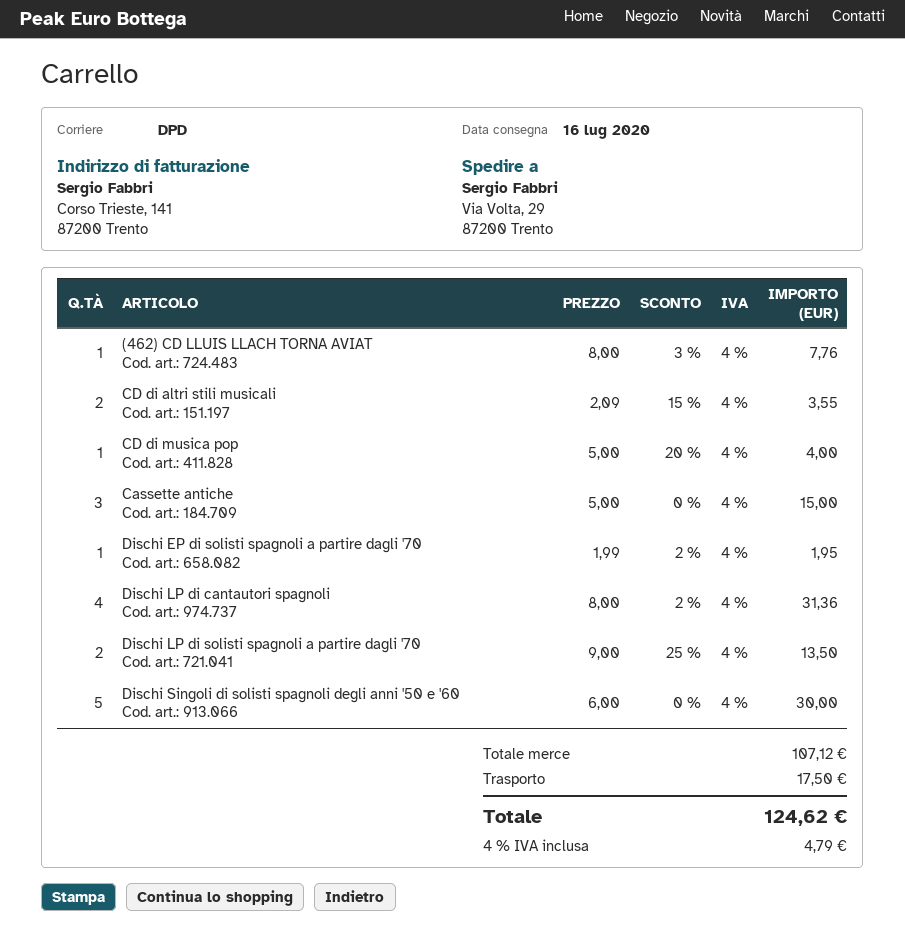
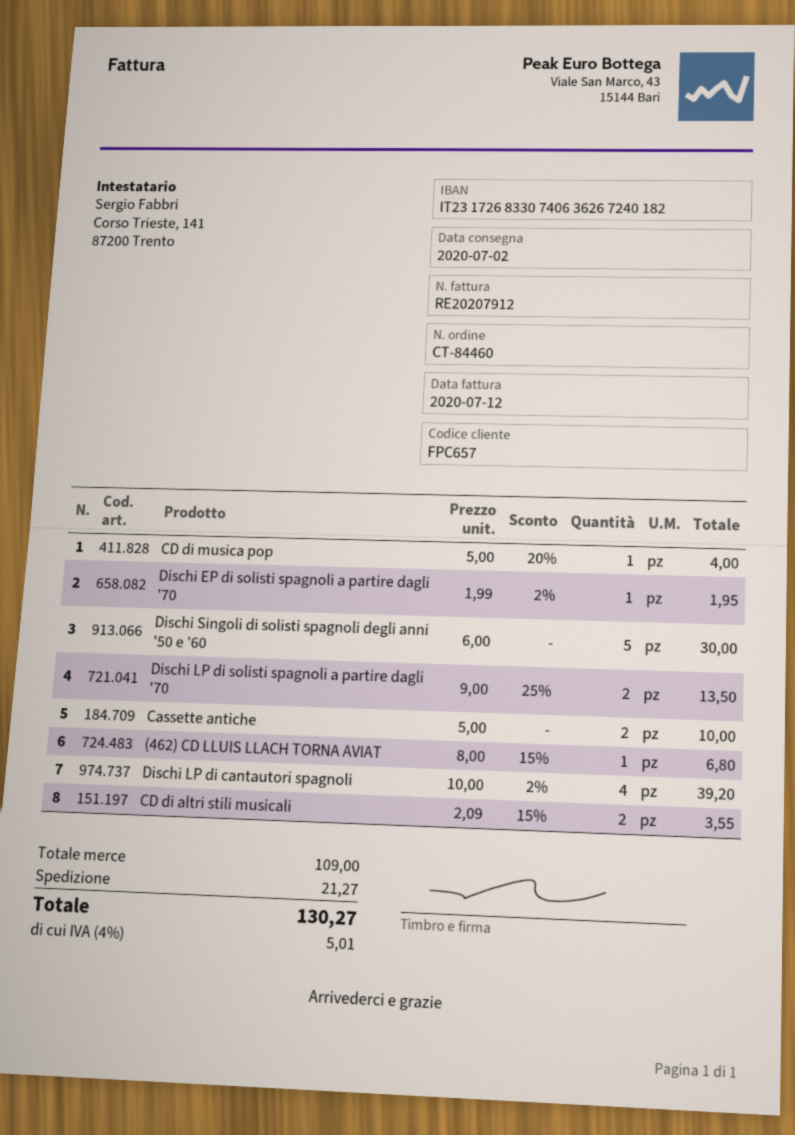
delivery date: 2020-07-16 -> 2020-07-02
(462) CD LLUIS LLACH TORNA AVIAT: 1 x 8.00 - 3% = 7.76 -> 1 x 8.00 - 15% = 6.80
Cassette antiche: 3 x 5.00 = 15.00 -> 2 x 5.00 = 10.00
Dischi LP di cantautori spagnoli: 4 x 8.00 - 2% = 31.36 -> 4 x 10.00 - 2% = 39.20
subtotal: 107.12 -> 109.00
shipping: 17.50 -> 21.27
tax: 4% = 4.79 -> 4% = 5.01
total: 124.62 -> 130.27

